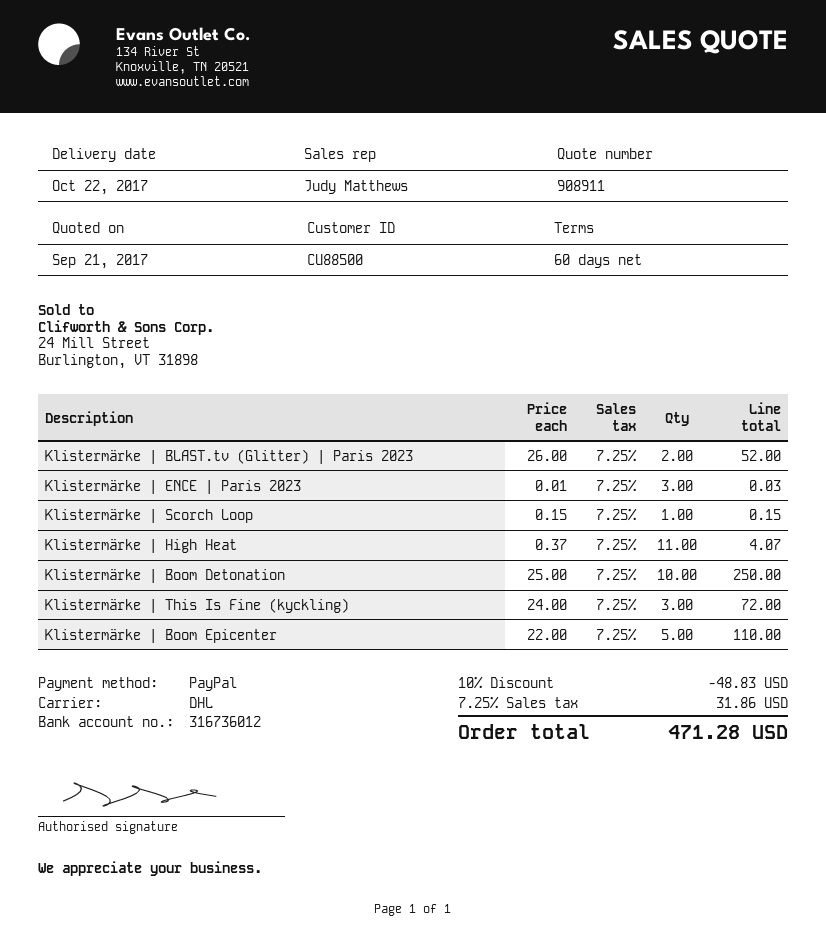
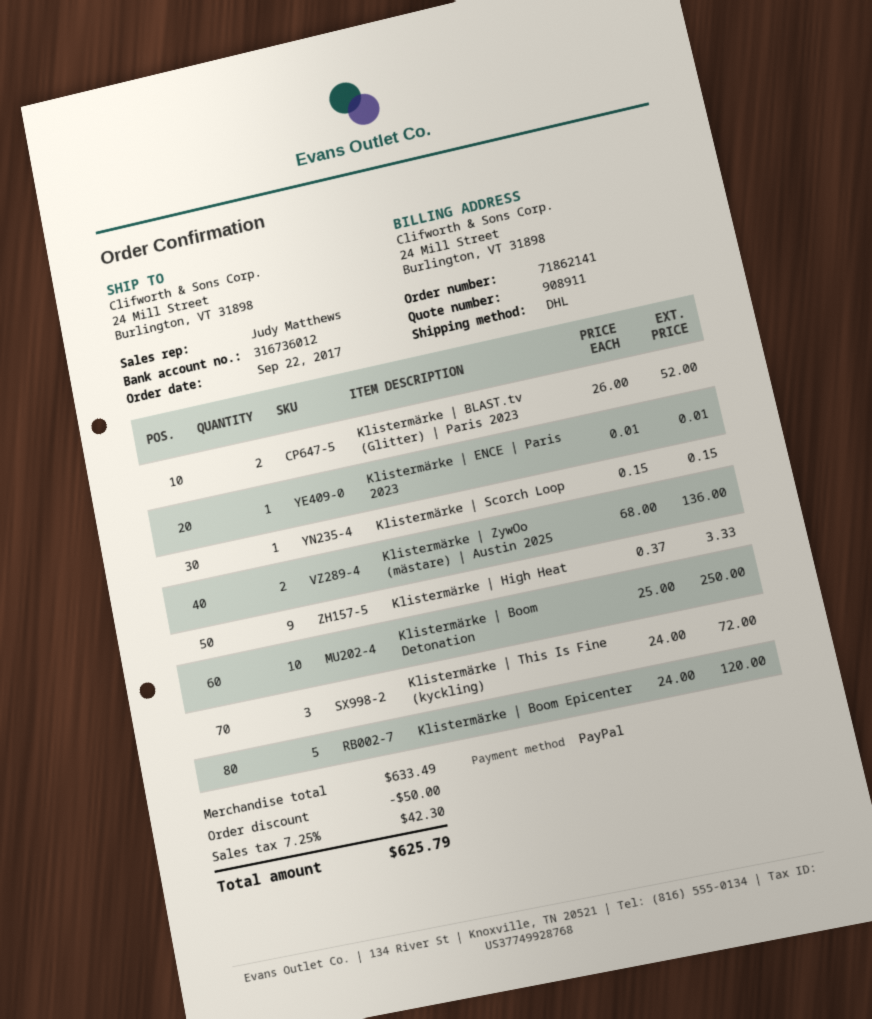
Klistermärke | ENCE | Paris 2023: 3 x 0.01 = 0.03 -> 1 x 0.01 = 0.01
Klistermärke | High Heat: 11 x 0.37 = 4.07 -> 9 x 0.37 = 3.33
Klistermärke | Boom Epicenter: 5 x 22.00 = 110.00 -> 5 x 24.00 = 120.00
Klistermärke | ZywOo (mästare) | Austin 2025: none -> 2 x 68.00 = 136.00
discount: 48.83 -> 50.00
tax: 7.25% = 31.86 -> 7.25% = 42.30
total: 471.28 -> 625.79

